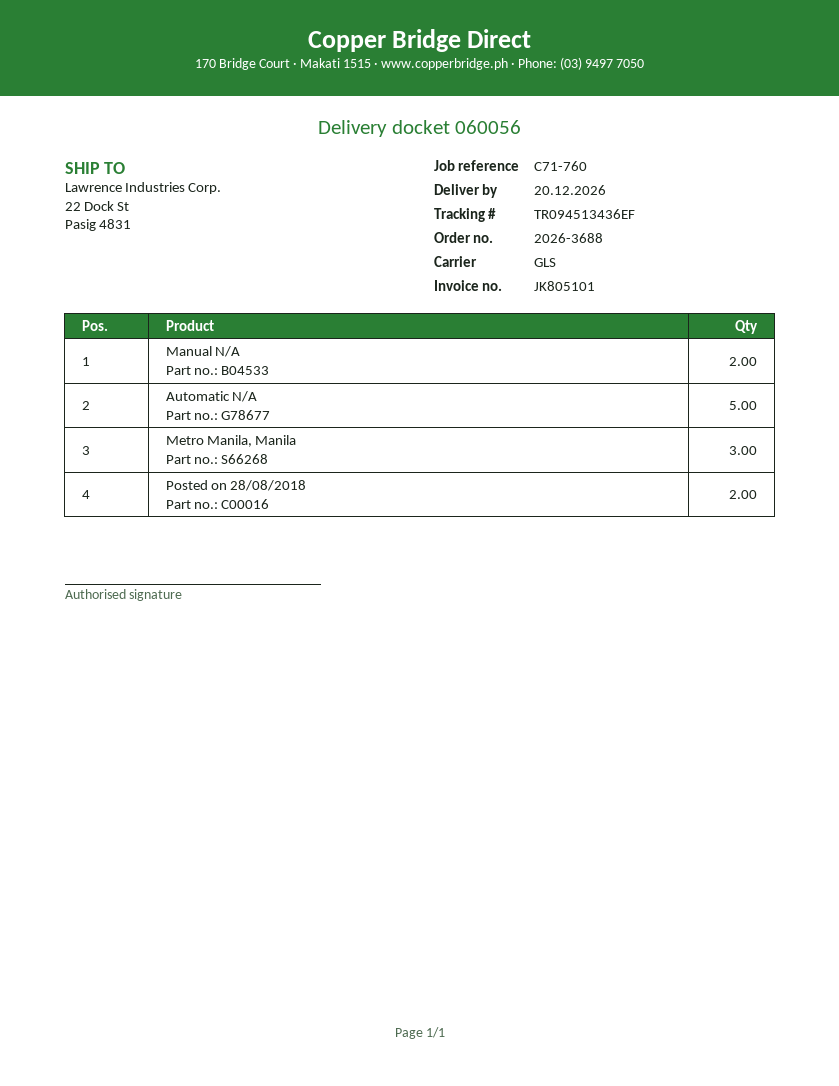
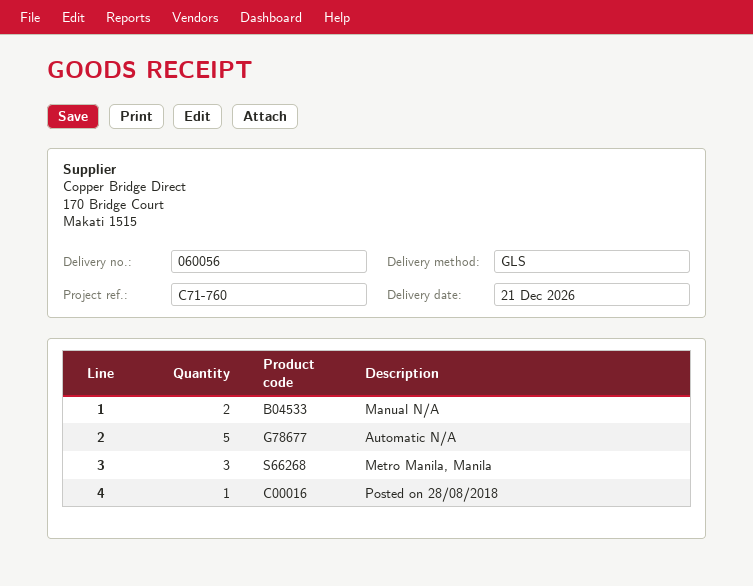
delivery date: 2026-12-20 -> 2026-12-21
Posted on 28/08/2018: 2 -> 1

